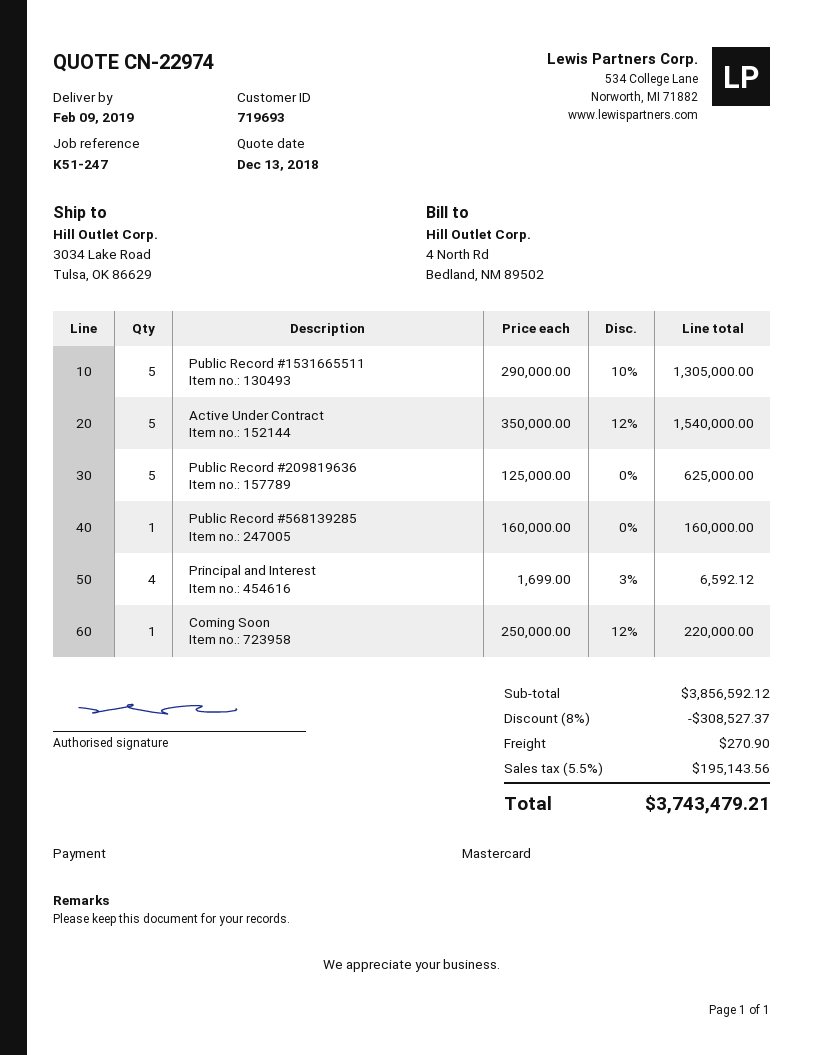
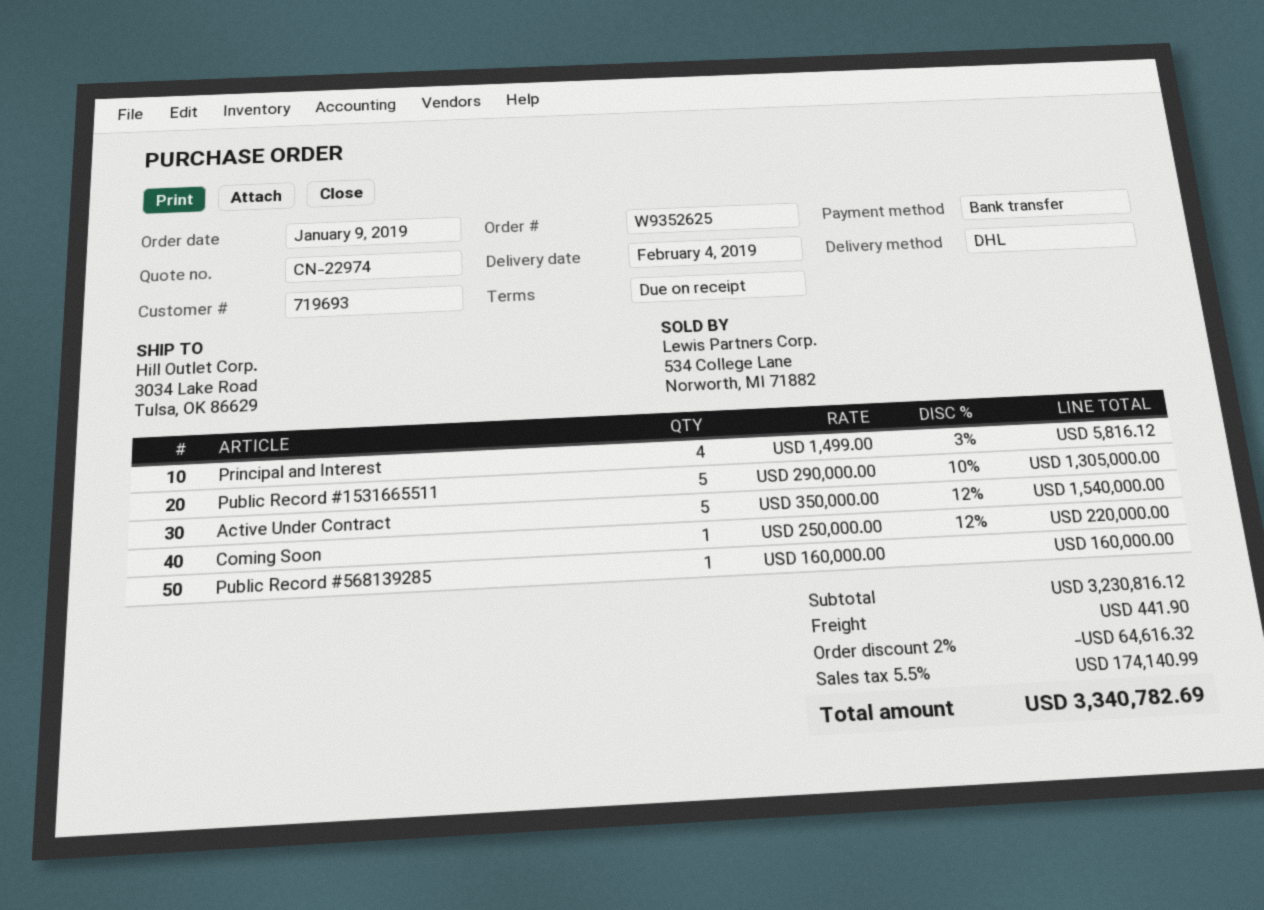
delivery date: 2019-02-09 -> 2019-02-04
payment method: Mastercard -> bank transfer
Public Record #209819636: 5 x 125000.00 = 625000.00 -> none
Principal and Interest: 4 x 1699.00 - 3% = 6592.12 -> 4 x 1499.00 - 3% = 5816.12
subtotal: 3856592.12 -> 3230816.12
discount: 8% = 308527.37 -> 2% = 64616.32
shipping: 270.90 -> 441.90
tax: 5.5% = 195143.56 -> 5.5% = 174140.99
total: 3743479.21 -> 3340782.69

